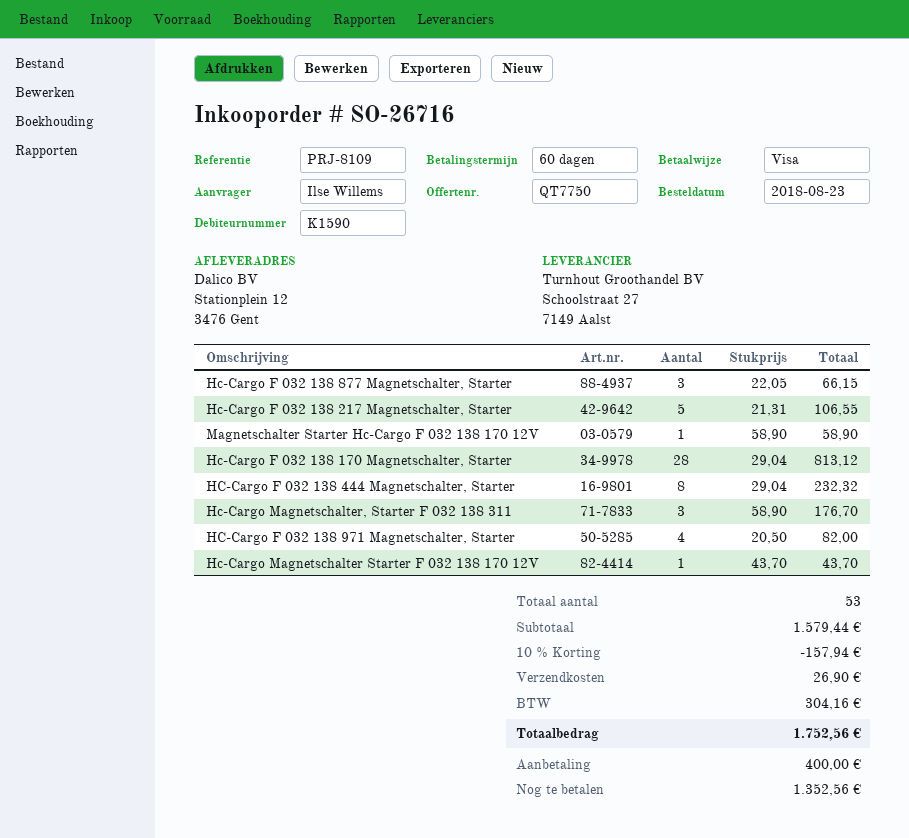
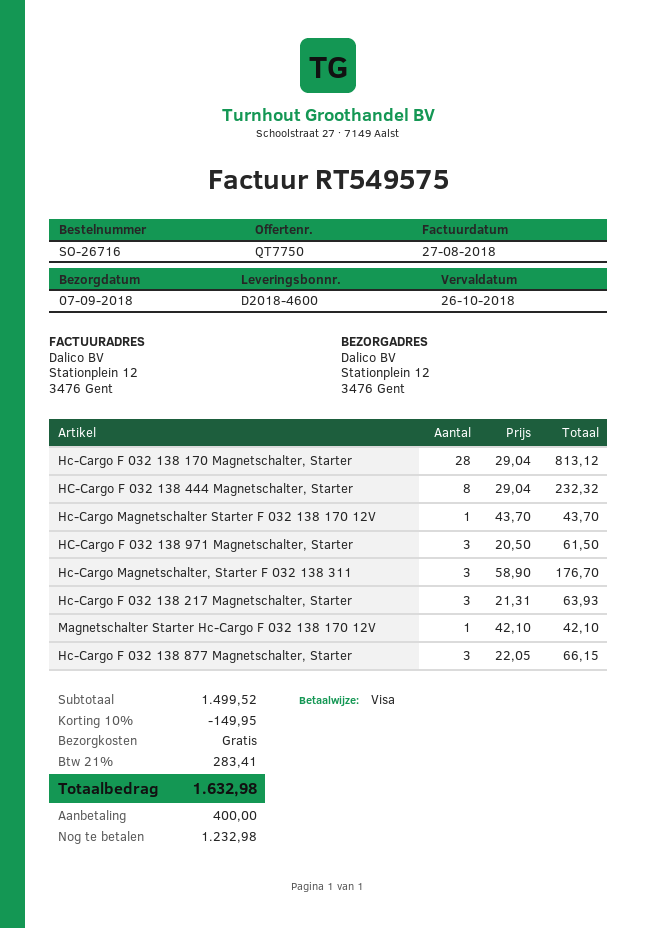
Hc-Cargo F 032 138 217 Magnetschalter, Starter: 5 x 21.31 = 106.55 -> 3 x 21.31 = 63.93
Magnetschalter Starter Hc-Cargo F 032 138 170 12V: 1 x 58.90 = 58.90 -> 1 x 42.10 = 42.10
HC-Cargo F 032 138 971 Magnetschalter, Starter: 4 x 20.50 = 82.00 -> 3 x 20.50 = 61.50
subtotal: 1579.44 -> 1499.52
discount: 10% = 157.94 -> 10% = 149.95
shipping: 26.90 -> 0.00
tax: 304.16 -> 283.41
total: 1752.56 -> 1632.98
balance: 1352.56 -> 1232.98

